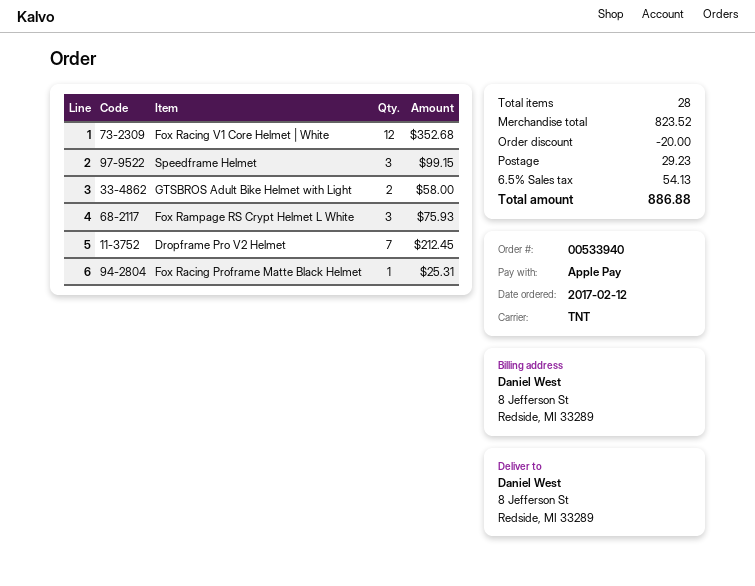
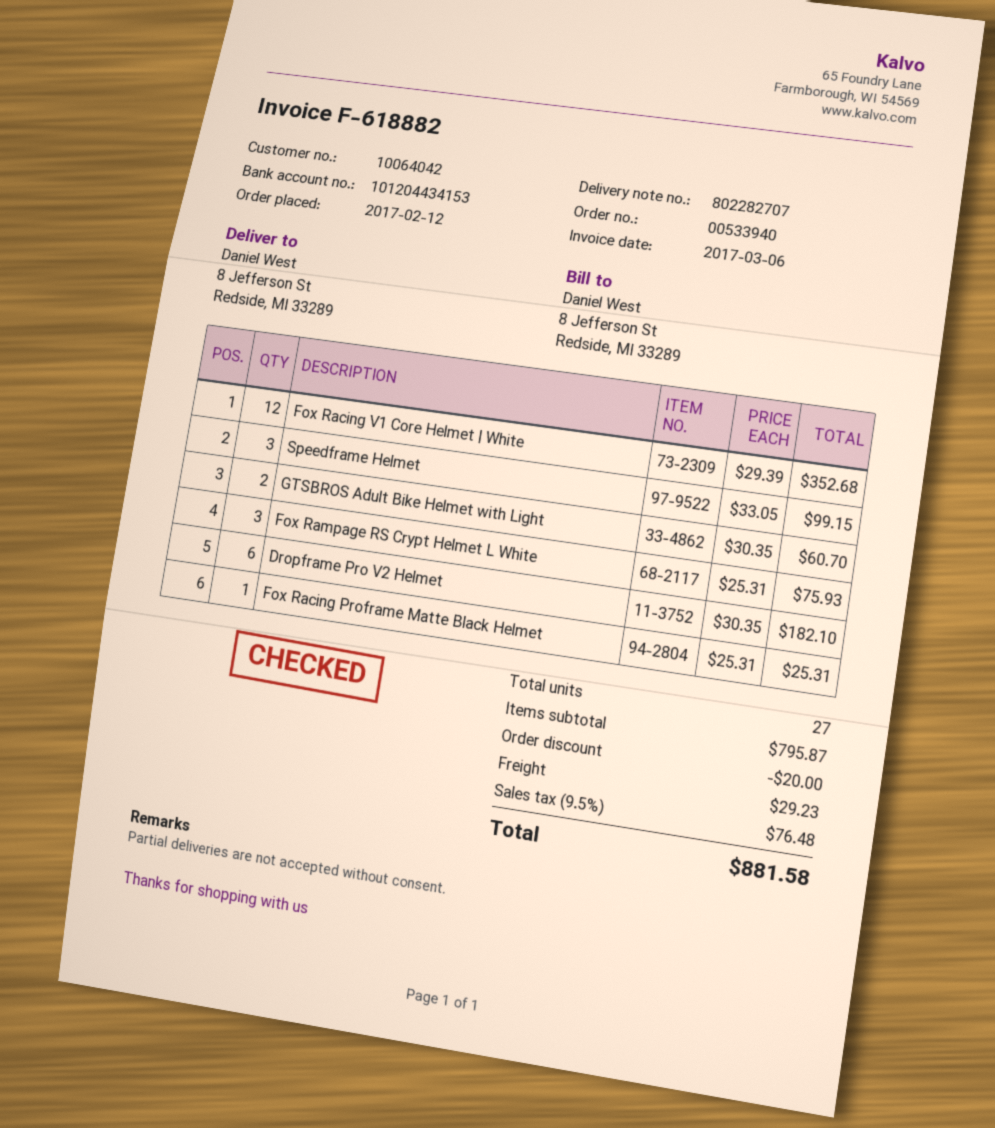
GTSBROS Adult Bike Helmet with Light: 2 for 58.00 -> 2 for 60.70
Dropframe Pro V2 Helmet: 7 for 212.45 -> 6 for 182.10
total quantity: 28 -> 27
subtotal: 823.52 -> 795.87
tax: 6.5% = 54.13 -> 9.5% = 76.48
total: 886.88 -> 881.58

